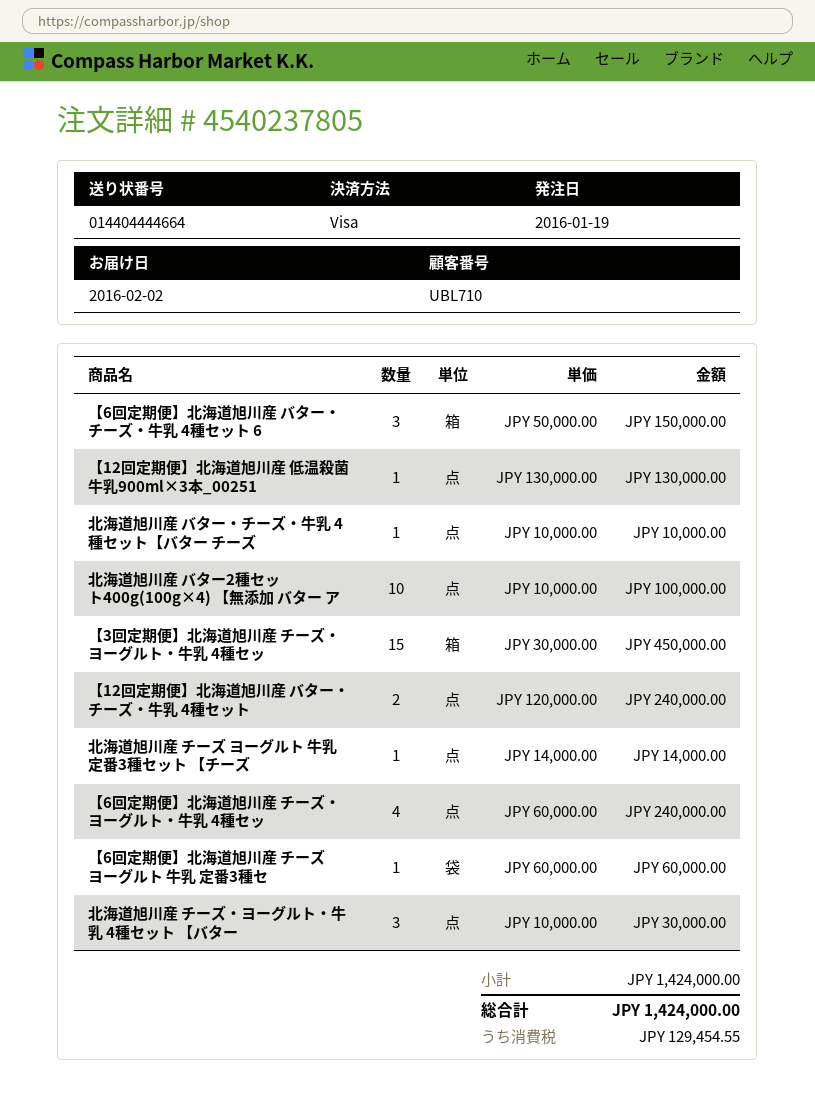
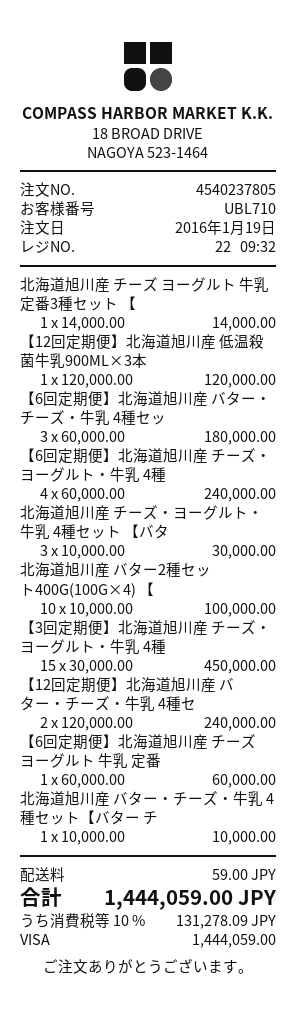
【6回定期便】北海道旭川産 バター・チーズ・牛乳 4種セット 6: 3 x 50000.00 = 150000.00 -> 3 x 60000.00 = 180000.00
【12回定期便】北海道旭川産 低温殺菌牛乳900ml×3本_00251: 1 x 130000.00 = 130000.00 -> 1 x 120000.00 = 120000.00
shipping: none -> 59.00
tax: 129454.55 -> 131278.09
total: 1424000.00 -> 1444059.00

